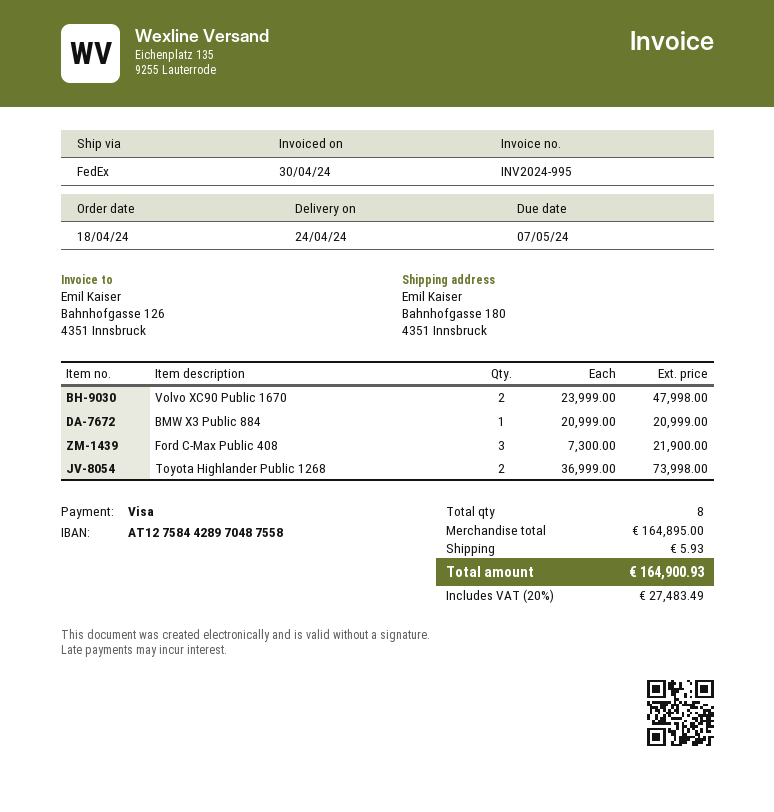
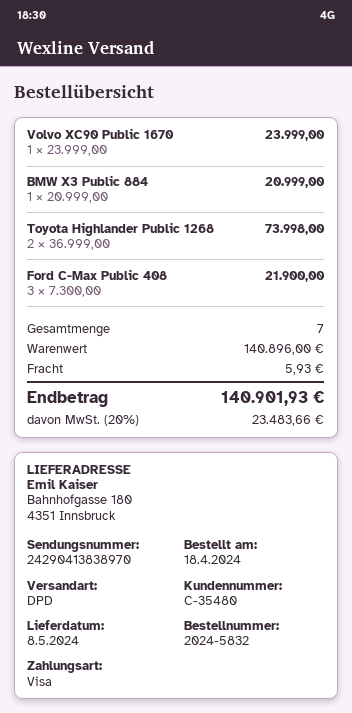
delivery date: 2024-04-24 -> 2024-05-08
shipping method: FedEx -> DPD
Volvo XC90 Public 1670: 2 x 23999.00 = 47998.00 -> 1 x 23999.00 = 23999.00
total quantity: 8 -> 7
subtotal: 164895.00 -> 140896.00
tax: 20% = 27483.49 -> 20% = 23483.66
total: 164900.93 -> 140901.93

